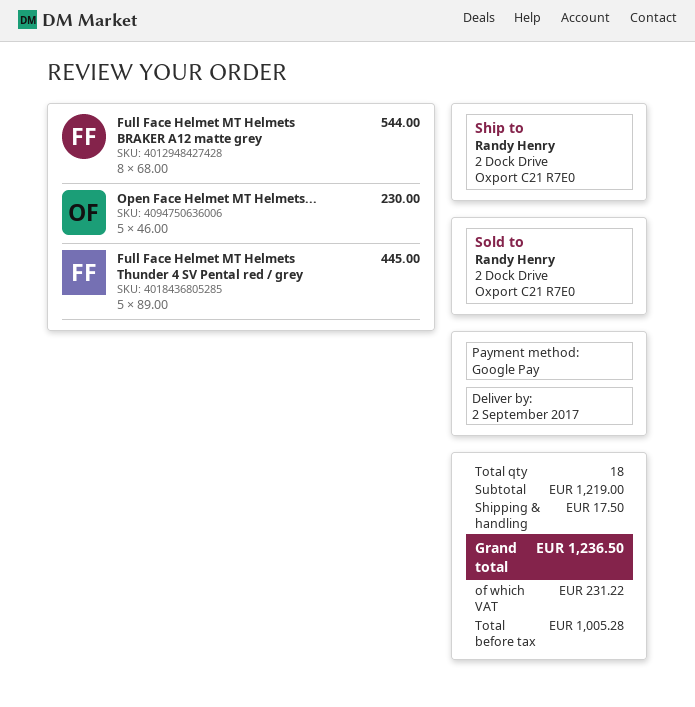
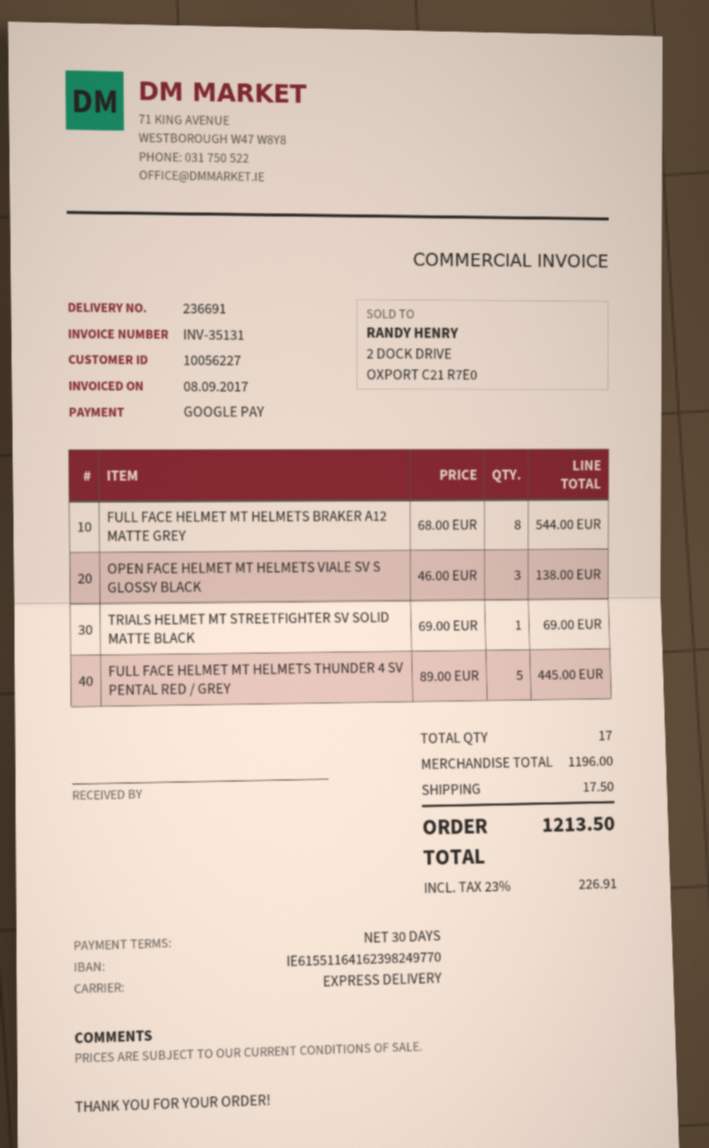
Open Face Helmet MT Helmets...: 5 x 46.00 = 230.00 -> 3 x 46.00 = 138.00
TRIALS HELMET MT STREETFIGHTER SV SOLID MATTE BLACK: none -> 1 x 69.00 = 69.00
total quantity: 18 -> 17
subtotal: 1219.00 -> 1196.00
tax: 231.22 -> 226.91
total: 1236.50 -> 1213.50

